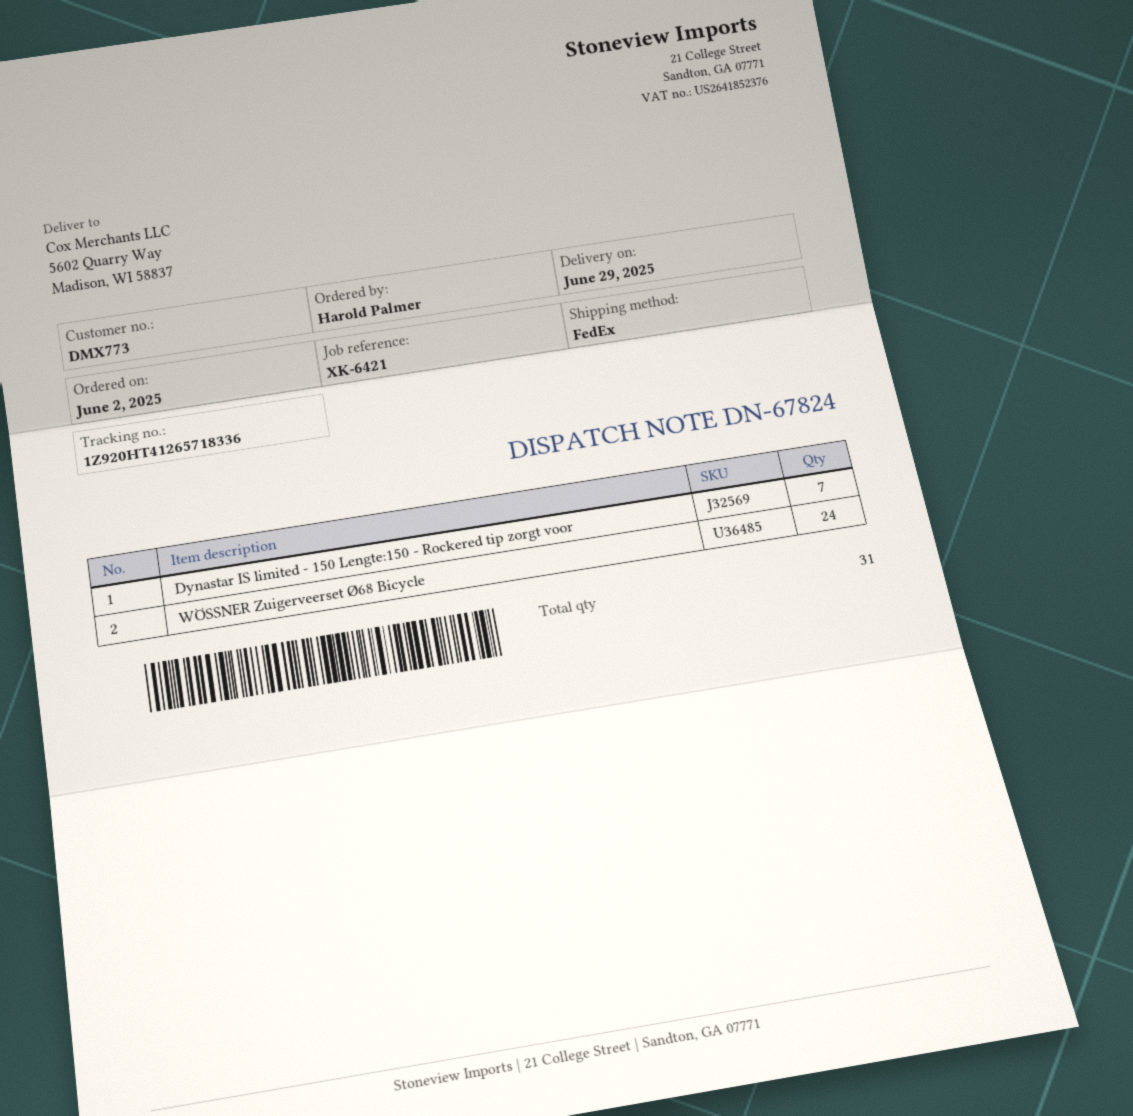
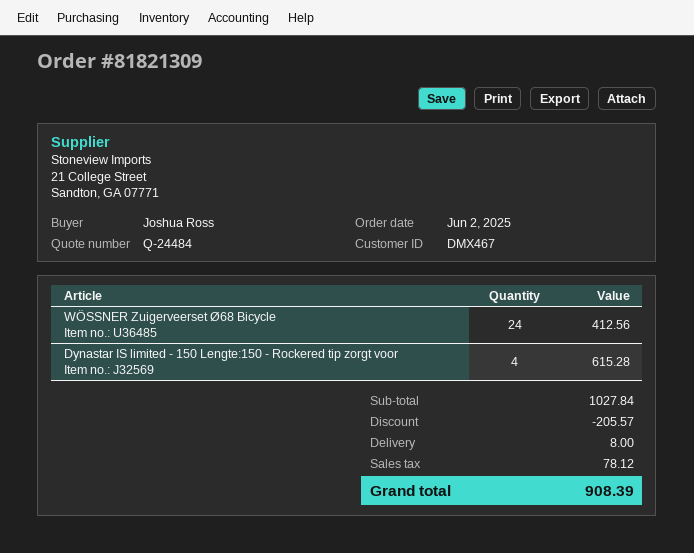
customer number: DMX773 -> DMX467
ordered by: Harold Palmer -> Joshua Ross
Dynastar IS limited - 150 Lengte:150 - Rockered tip zorgt voor: 7 -> 4

